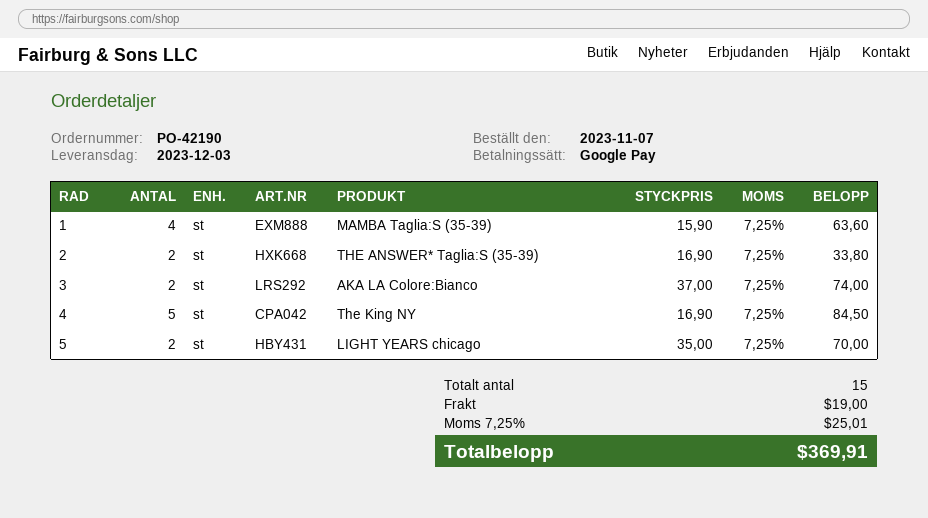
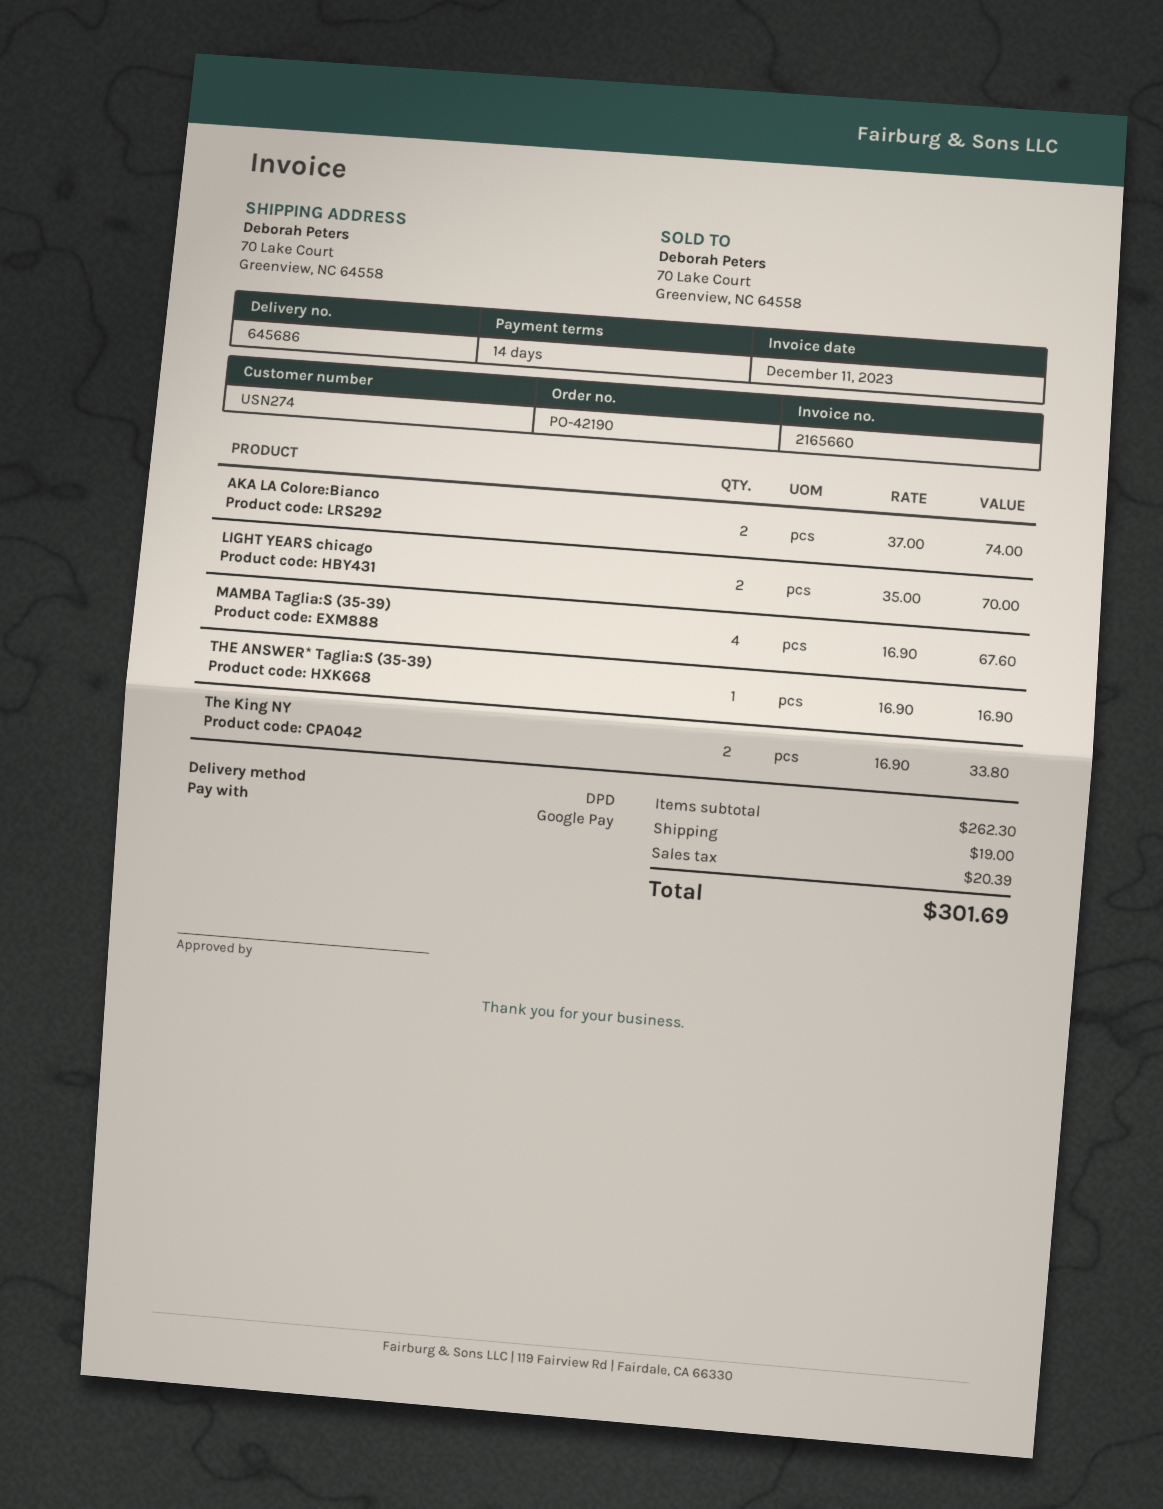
MAMBA Taglia:S (35-39): 4 x 15.90 = 63.60 -> 4 x 16.90 = 67.60
THE ANSWER* Taglia:S (35-39): 2 x 16.90 = 33.80 -> 1 x 16.90 = 16.90
The King NY: 5 x 16.90 = 84.50 -> 2 x 16.90 = 33.80
tax: 25.01 -> 20.39
total: 369.91 -> 301.69

